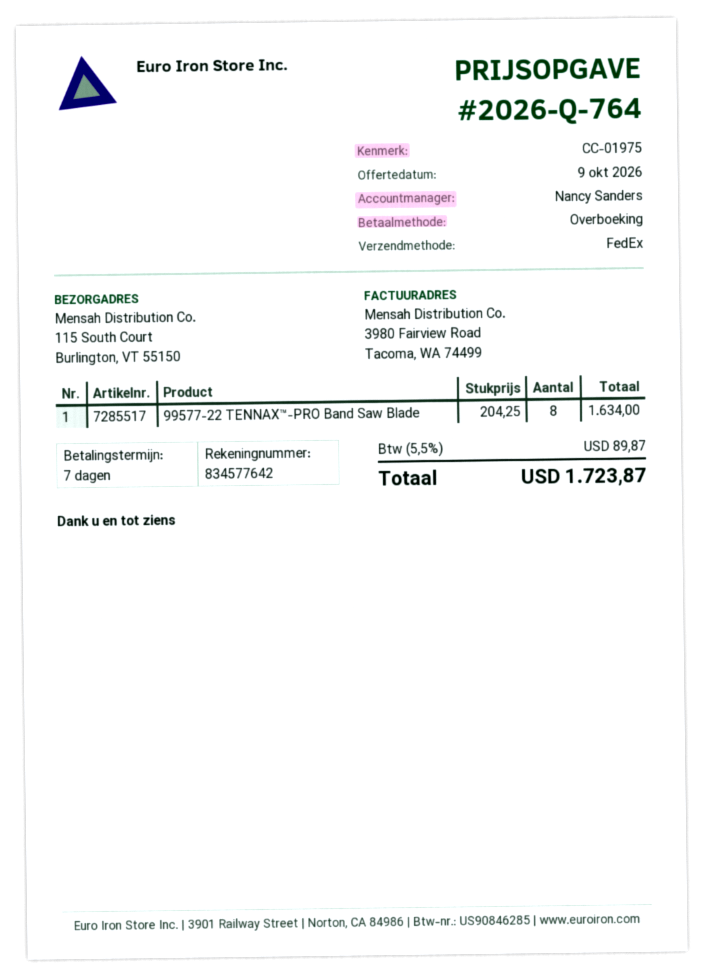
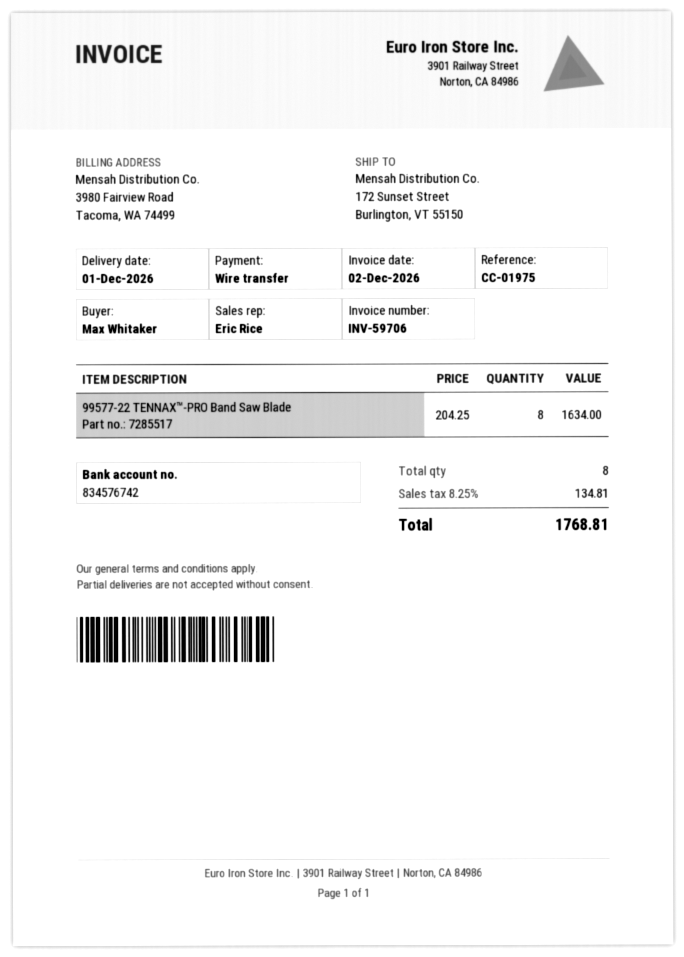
sales rep: Nancy Sanders -> Eric Rice
bank account: 834577642 -> 834576742
ship to: 115 South Court, Burlington, VT 55150 -> 172 Sunset Street, Burlington, VT 55150
tax: 5.5% = 89.87 -> 8.25% = 134.81
total: 1723.87 -> 1768.81

